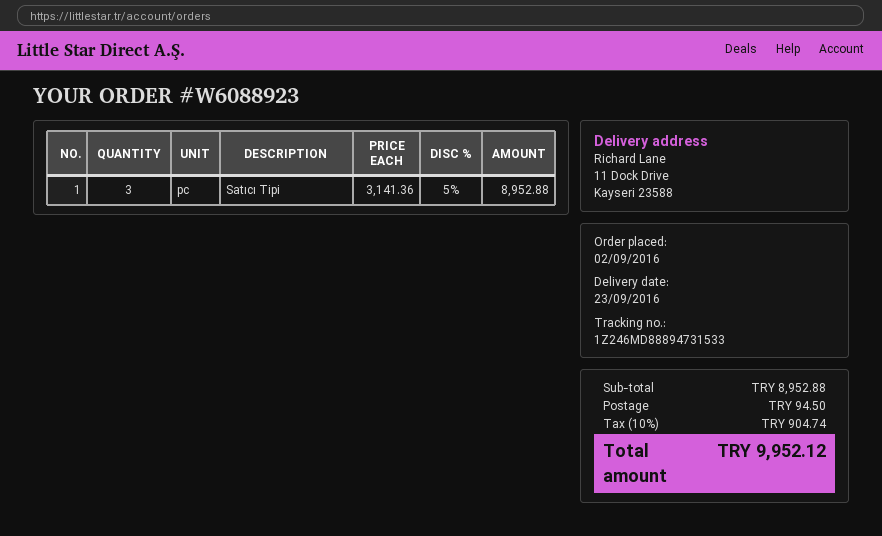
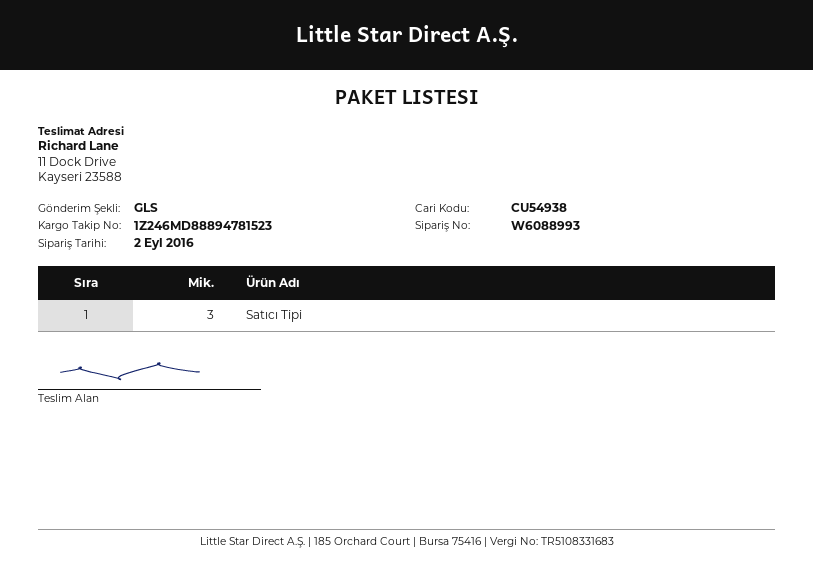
order number: W6088923 -> W6088993
tracking number: 1Z246MD88894731533 -> 1Z246MD88894781523

